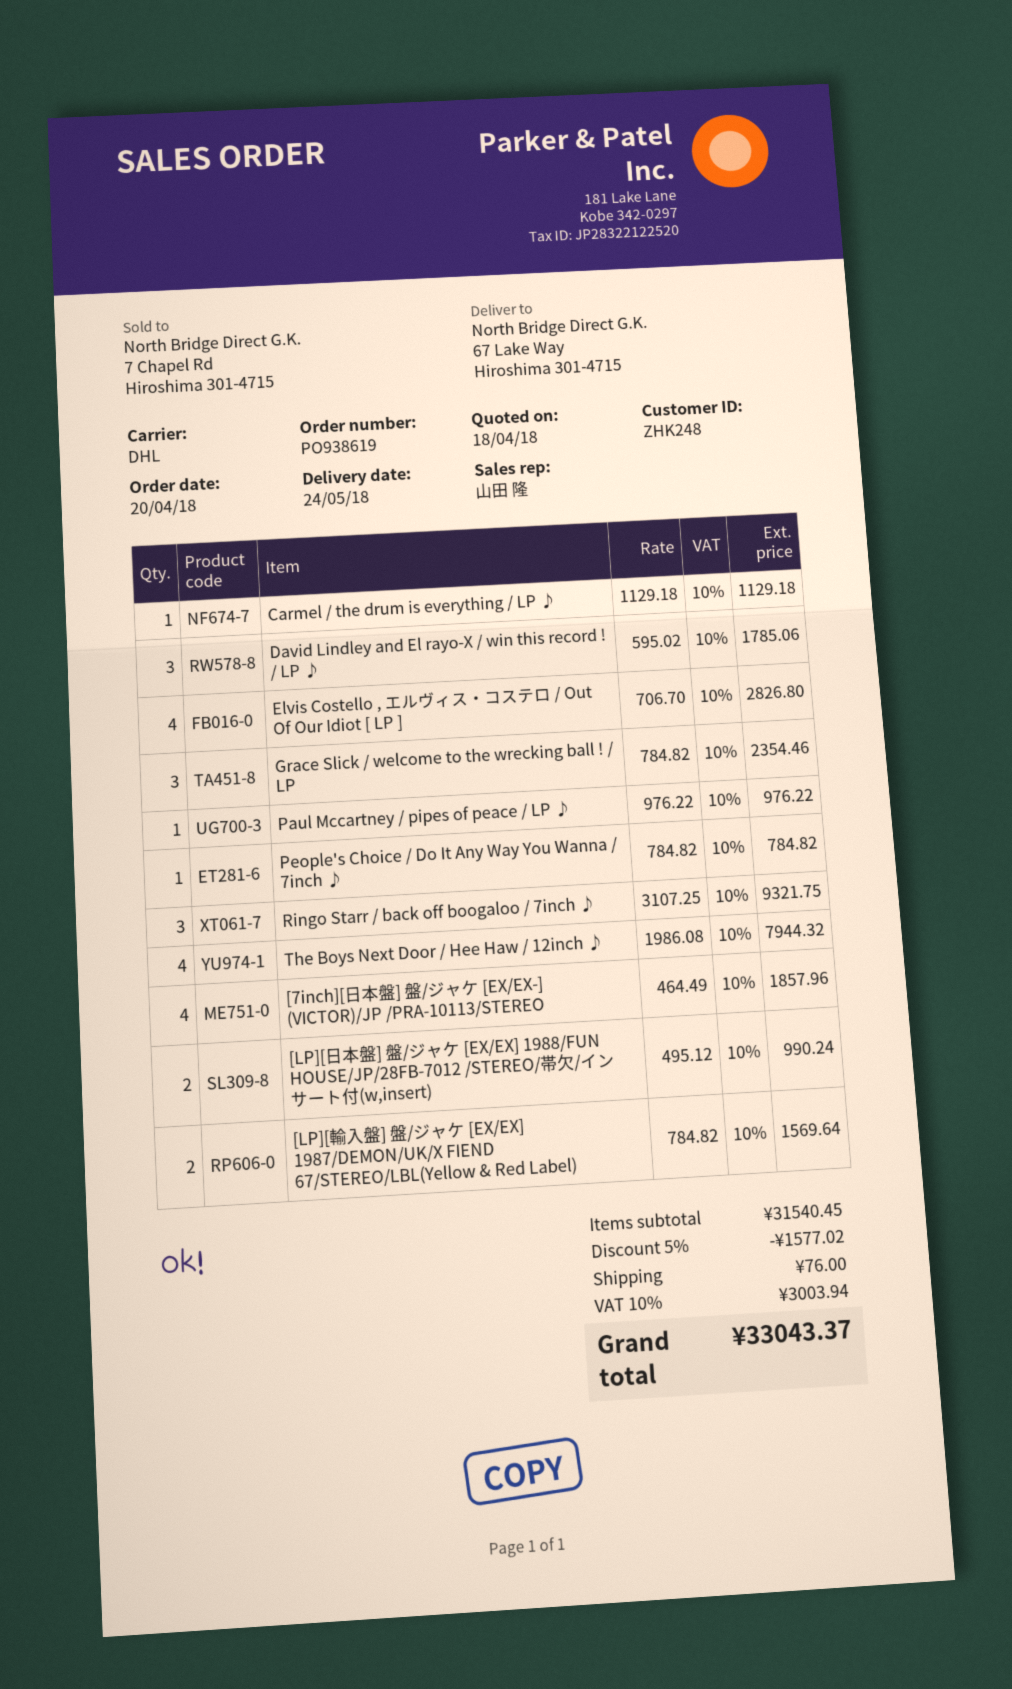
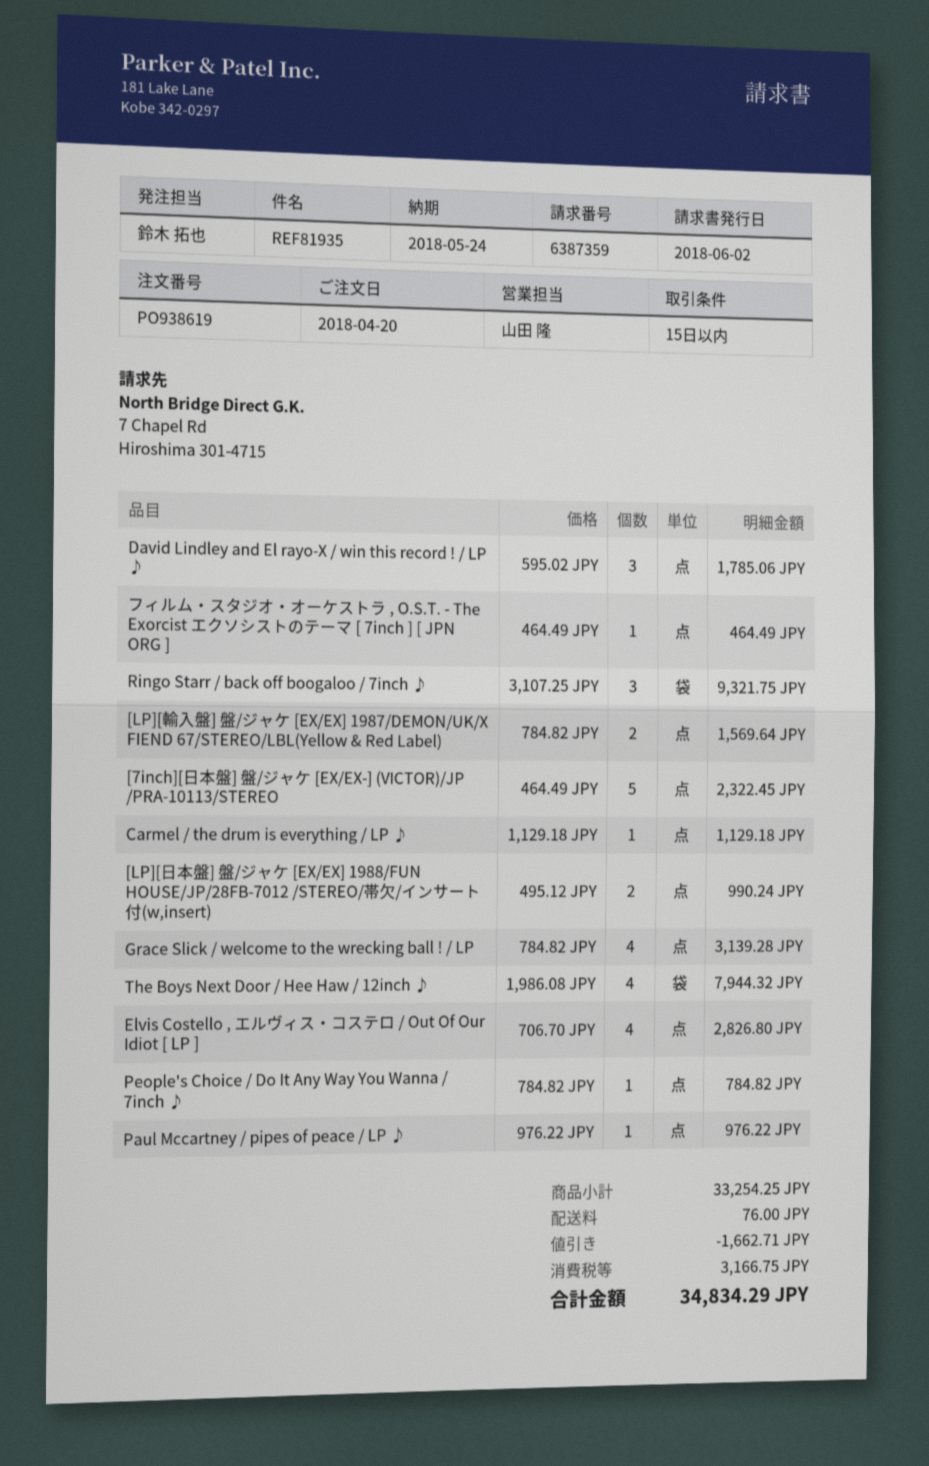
Grace Slick / welcome to the wrecking ball ! / LP: 3 x 784.82 = 2354.46 -> 4 x 784.82 = 3139.28
[7inch][日本盤] 盤/ジャケ [EX/EX-] (VICTOR)/JP /PRA-10113/STEREO: 4 x 464.49 = 1857.96 -> 5 x 464.49 = 2322.45
フィルム・スタジオ・オーケストラ , O.S.T. - The Exorcist エクソシストのテーマ [ 7inch ] [ JPN ORG ]: none -> 1 x 464.49 = 464.49
subtotal: 31540.45 -> 33254.25
discount: 1577.02 -> 1662.71
tax: 3003.94 -> 3166.75
total: 33043.37 -> 34834.29

